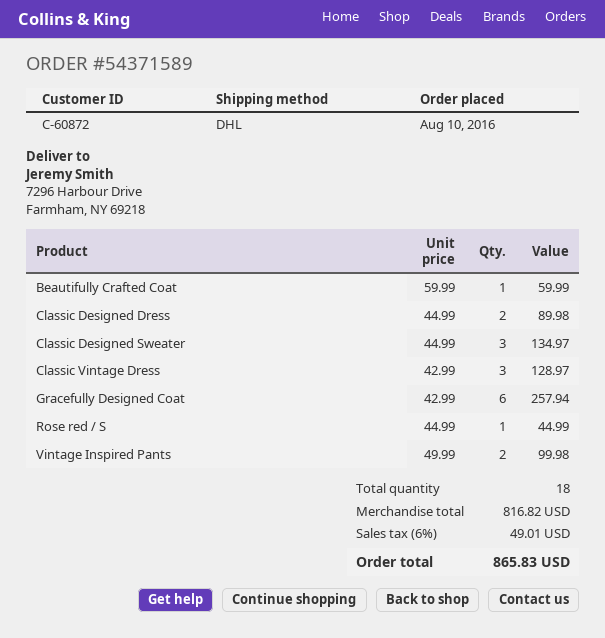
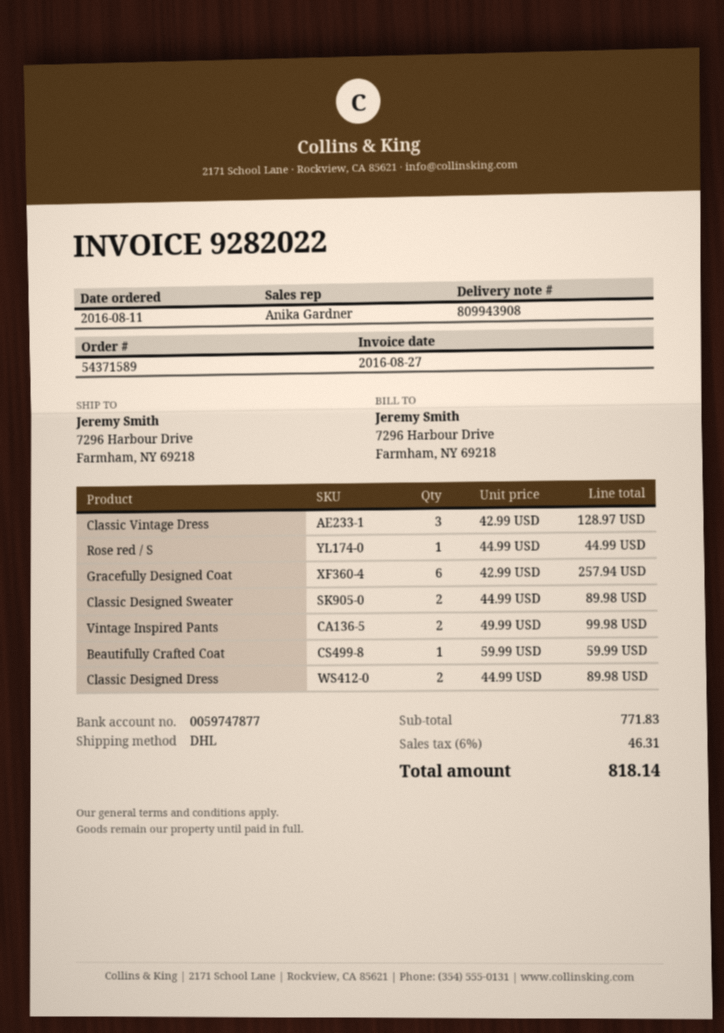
order date: 2016-08-10 -> 2016-08-11
Classic Designed Sweater: 3 x 44.99 = 134.97 -> 2 x 44.99 = 89.98
subtotal: 816.82 -> 771.83
tax: 6% = 49.01 -> 6% = 46.31
total: 865.83 -> 818.14

